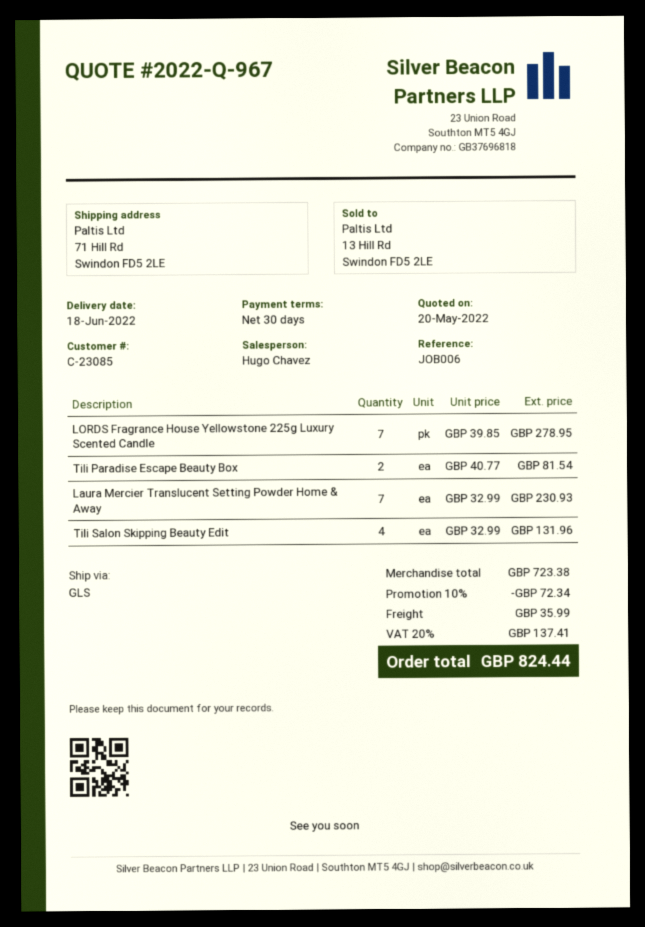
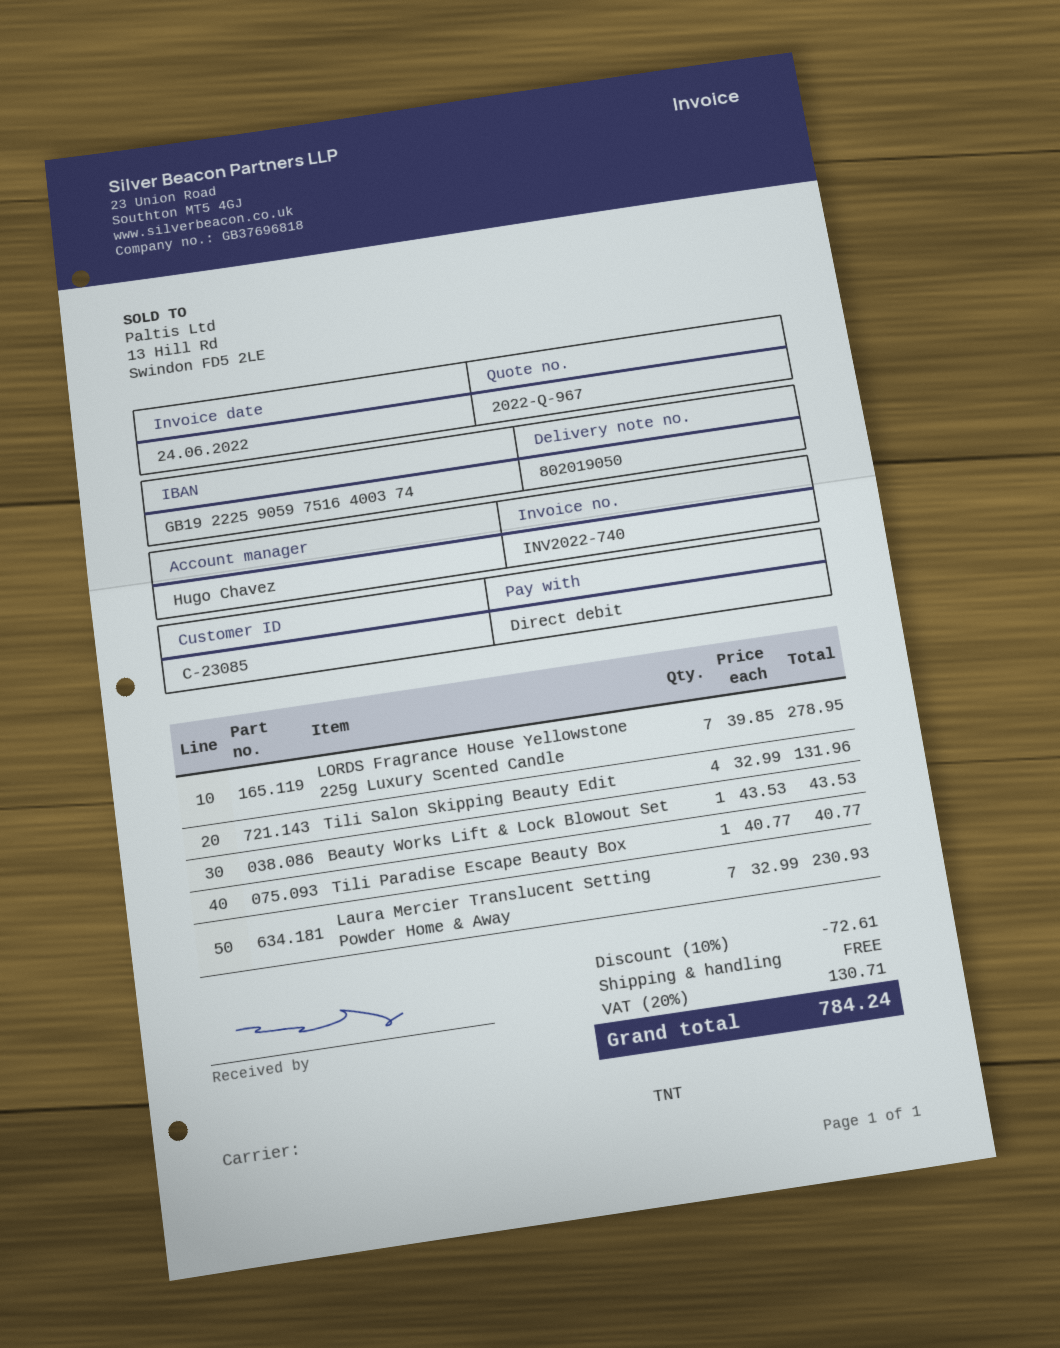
shipping method: GLS -> TNT
Tili Paradise Escape Beauty Box: 2 x 40.77 = 81.54 -> 1 x 40.77 = 40.77
Beauty Works Lift & Lock Blowout Set: none -> 1 x 43.53 = 43.53
discount: 10% = 72.34 -> 10% = 72.61
shipping: 35.99 -> 0.00
tax: 20% = 137.41 -> 20% = 130.71
total: 824.44 -> 784.24

